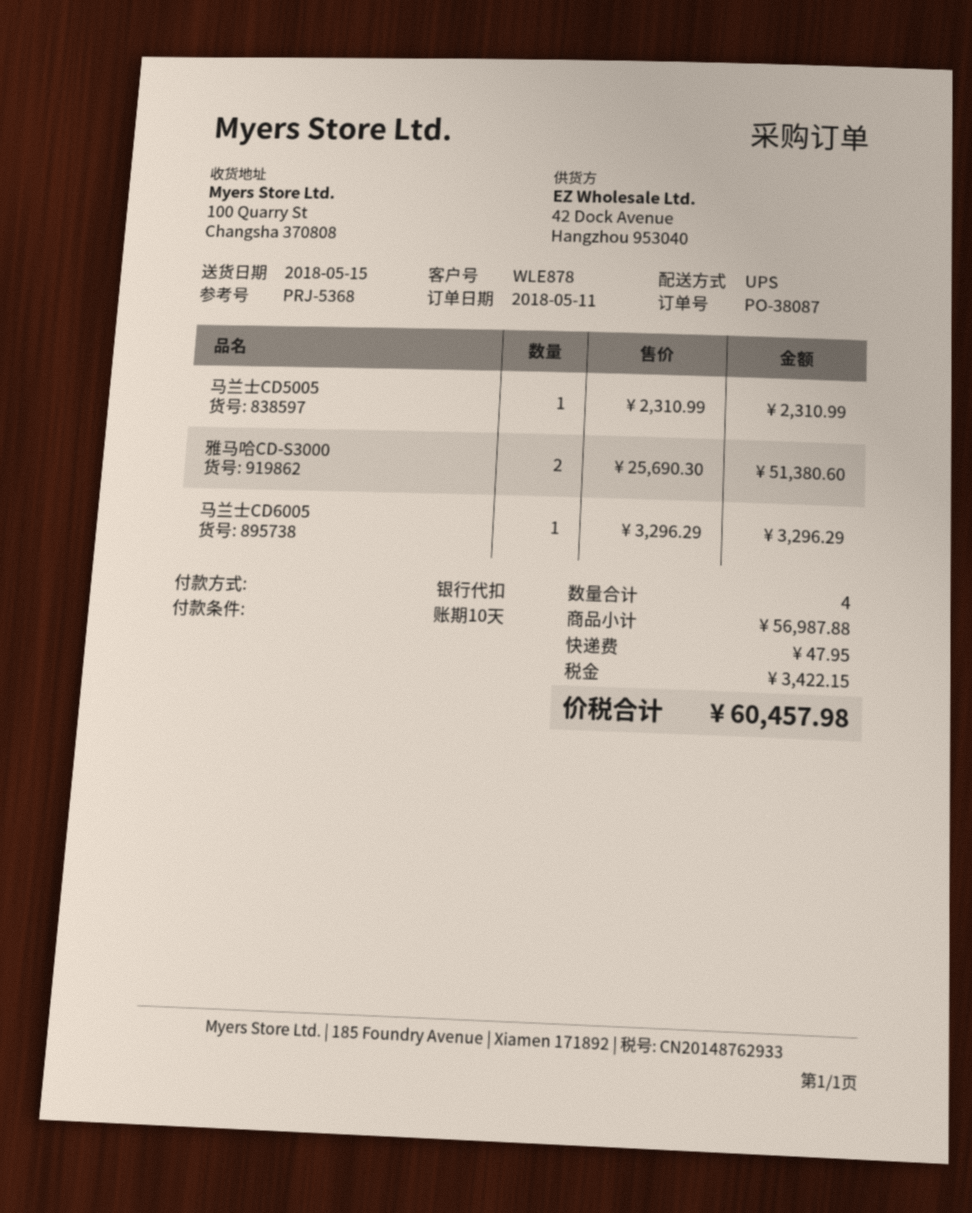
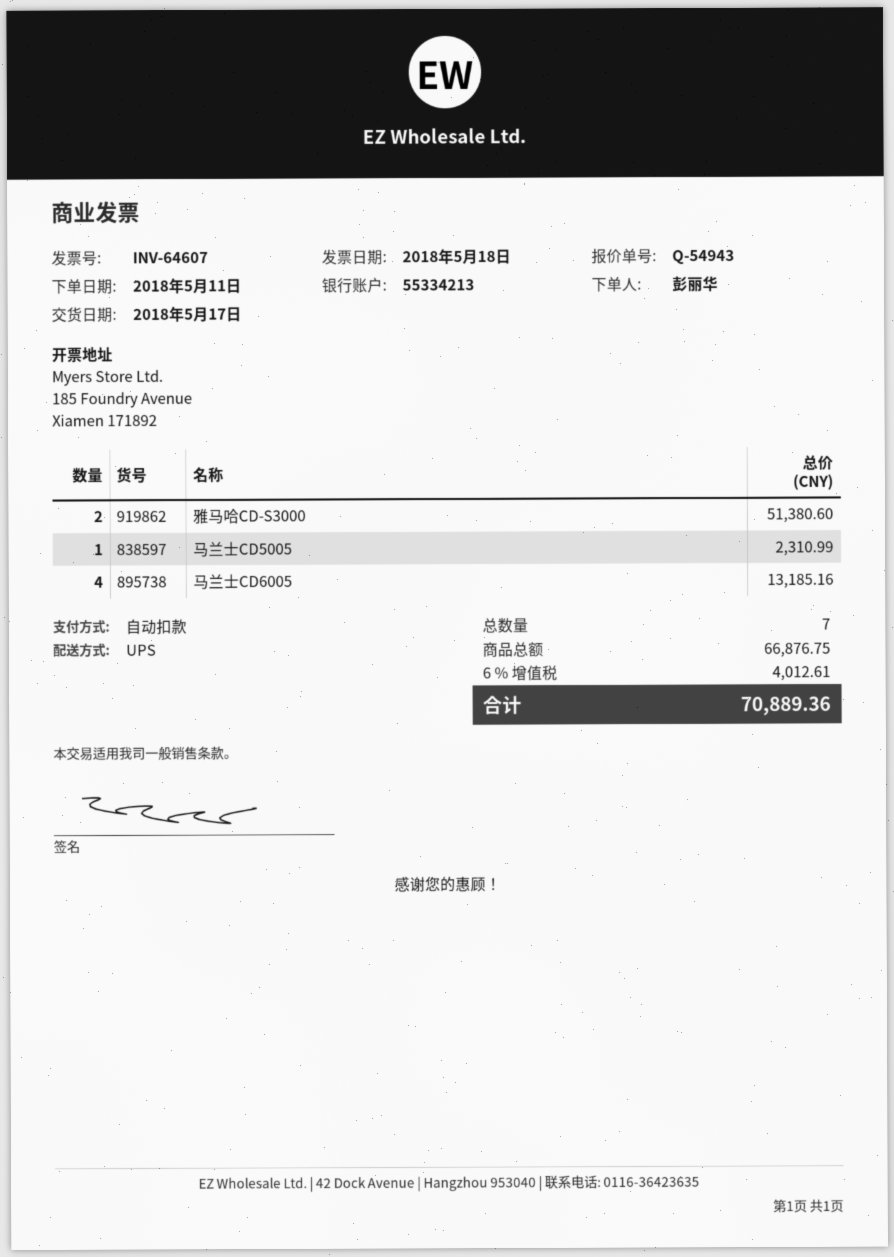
delivery date: 2018-05-15 -> 2018-05-17
马兰士CD6005: 1 for 3296.29 -> 4 for 13185.16
total quantity: 4 -> 7
subtotal: 56987.88 -> 66876.75
shipping: 47.95 -> none
tax: 3422.15 -> 4012.61
total: 60457.98 -> 70889.36

